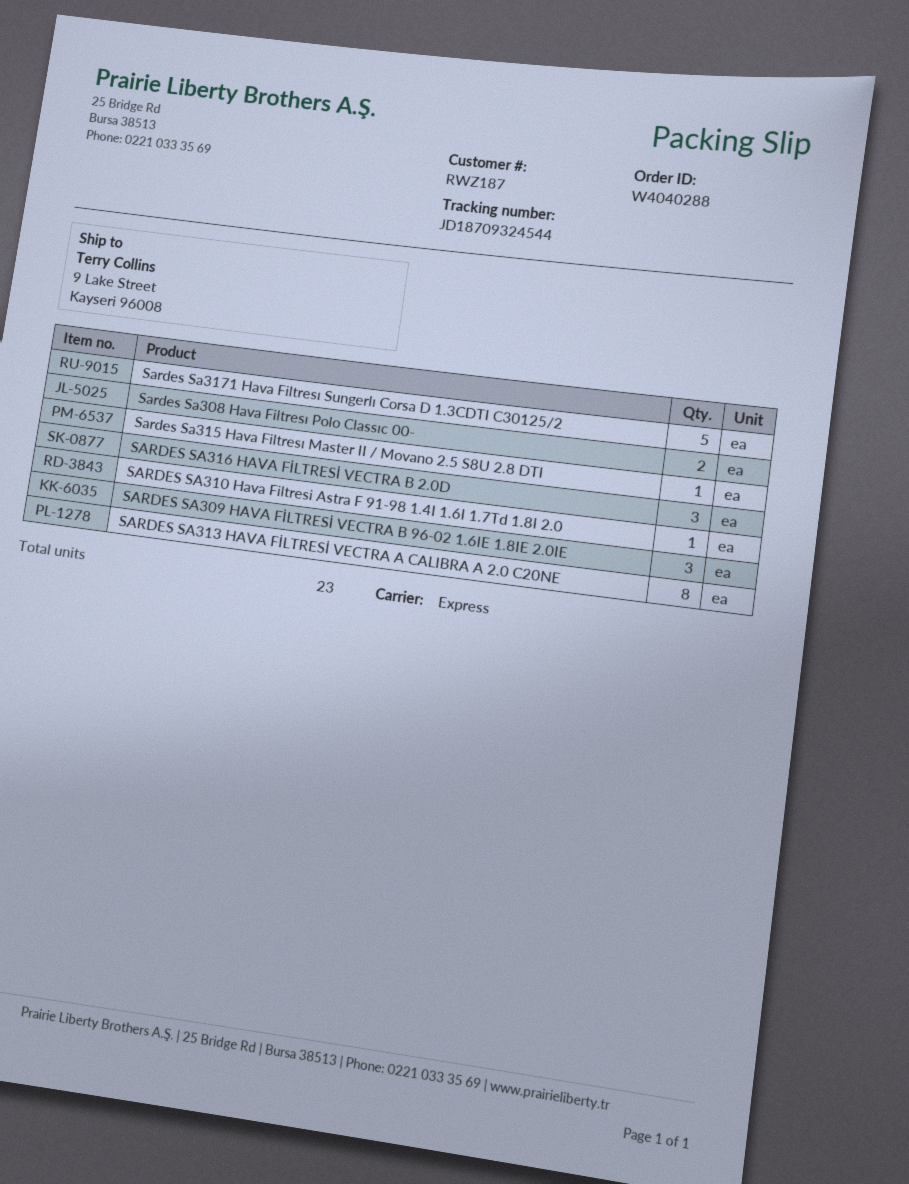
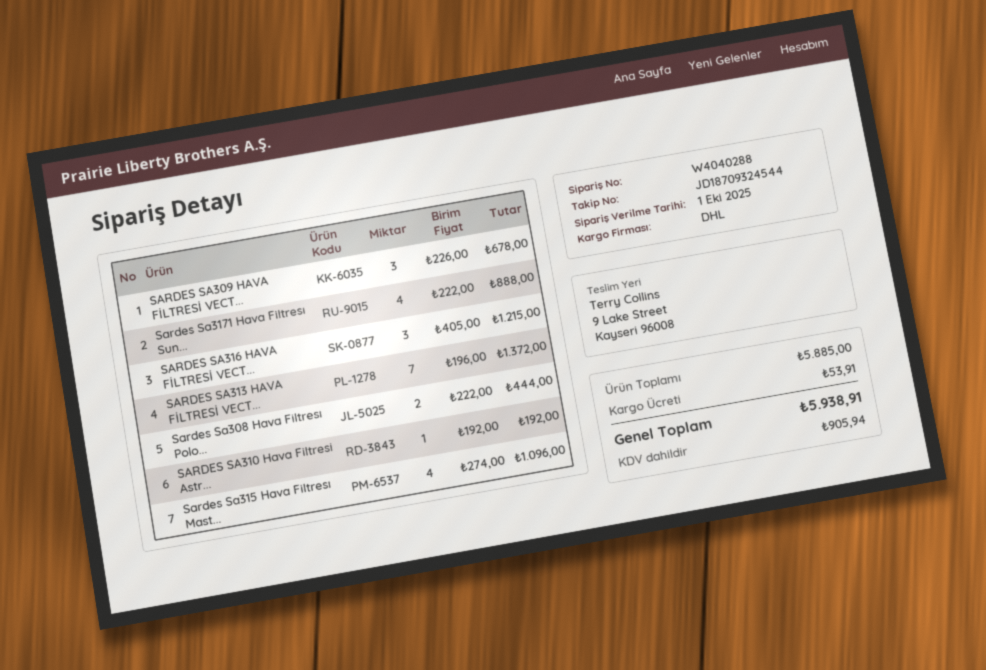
shipping method: express -> DHL
Sardes Sa3171 Hava Filtresı Sungerlı Corsa D 1.3CDTI C30125/2: 5 -> 4
Sardes Sa315 Hava Filtresı Master II / Movano 2.5 S8U 2.8 DTI: 1 -> 4
SARDES SA313 HAVA FİLTRESİ VECTRA A CALIBRA A 2.0 C20NE: 8 -> 7

